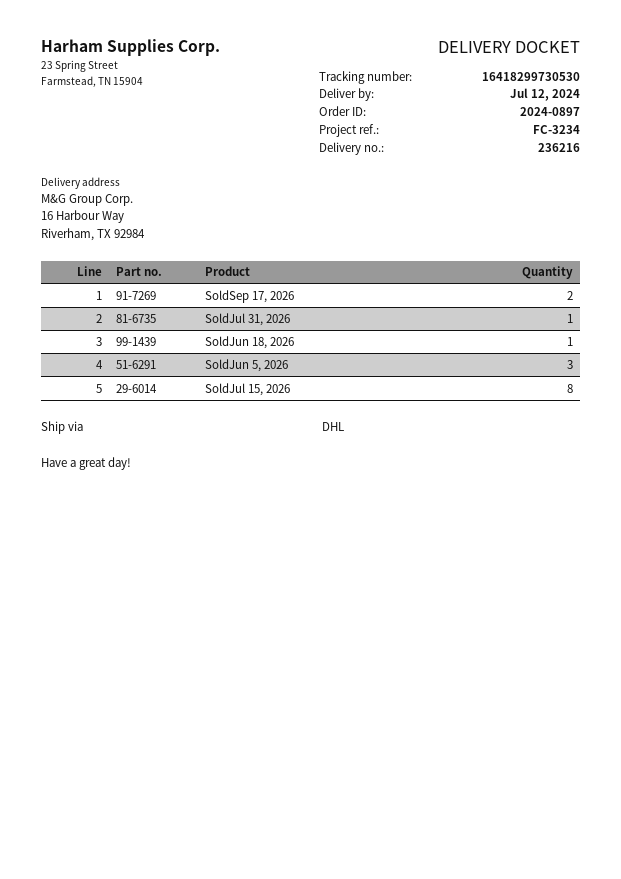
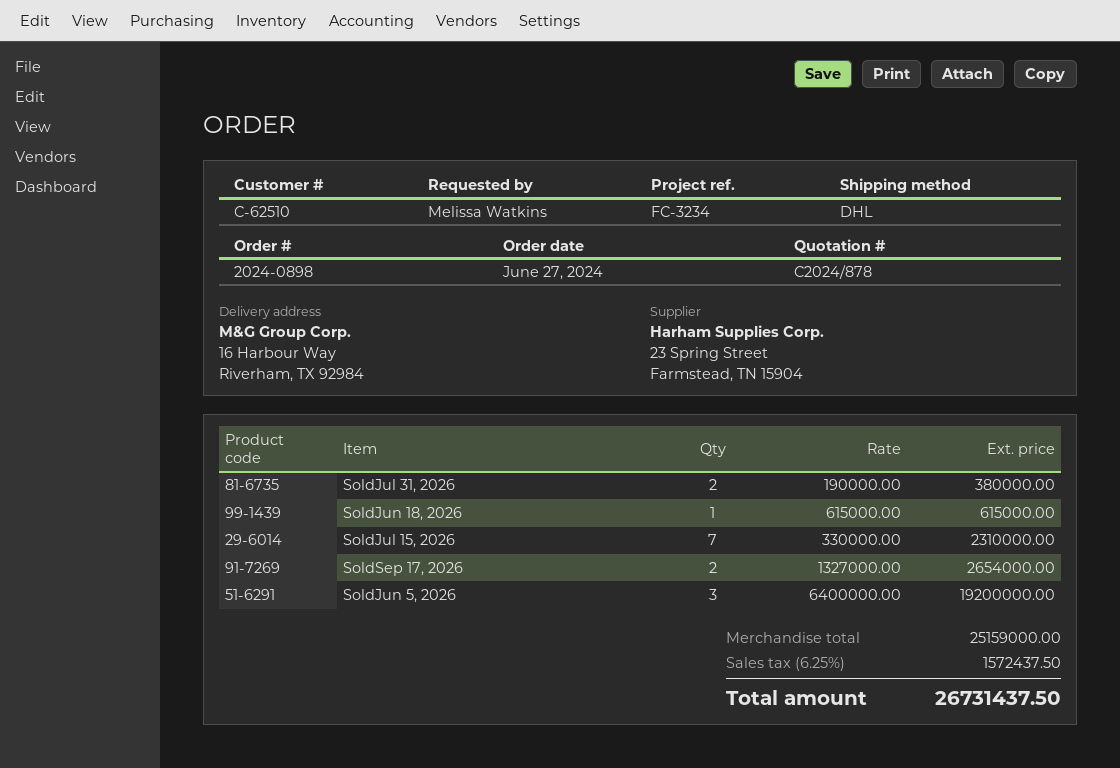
order number: 2024-0897 -> 2024-0898
SoldJul 31, 2026: 1 -> 2
SoldJul 15, 2026: 8 -> 7

